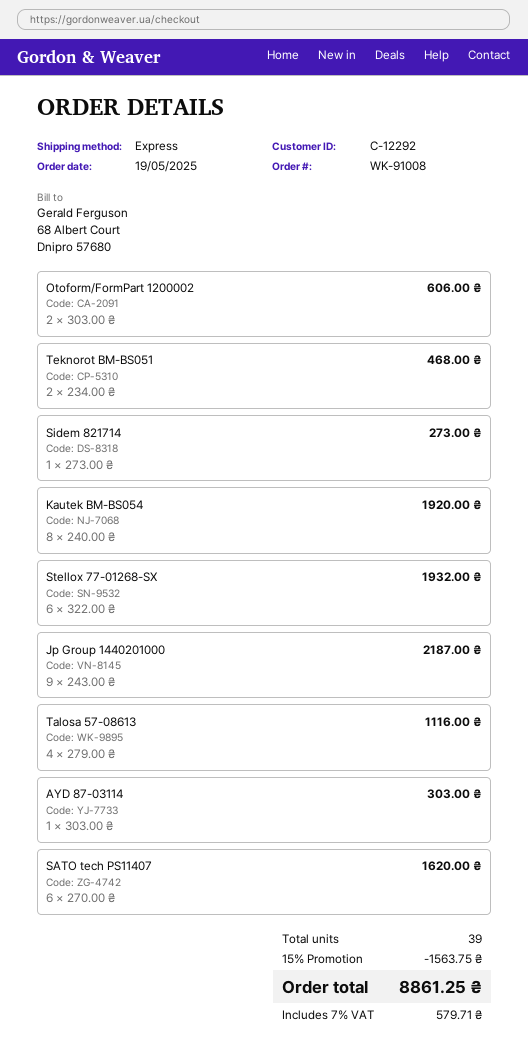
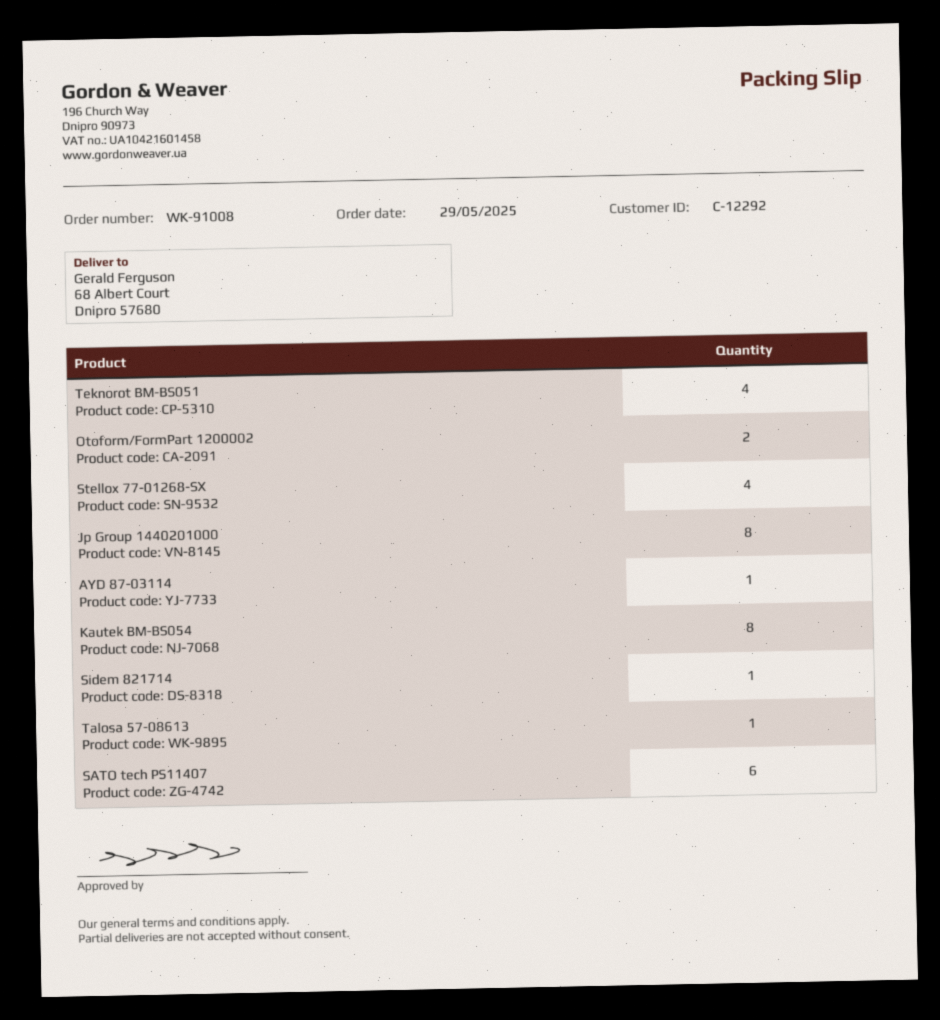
order date: 2025-05-19 -> 2025-05-29
Teknorot BM-BS051: 2 -> 4
Stellox 77-01268-SX: 6 -> 4
Jp Group 1440201000: 9 -> 8
Talosa 57-08613: 4 -> 1

